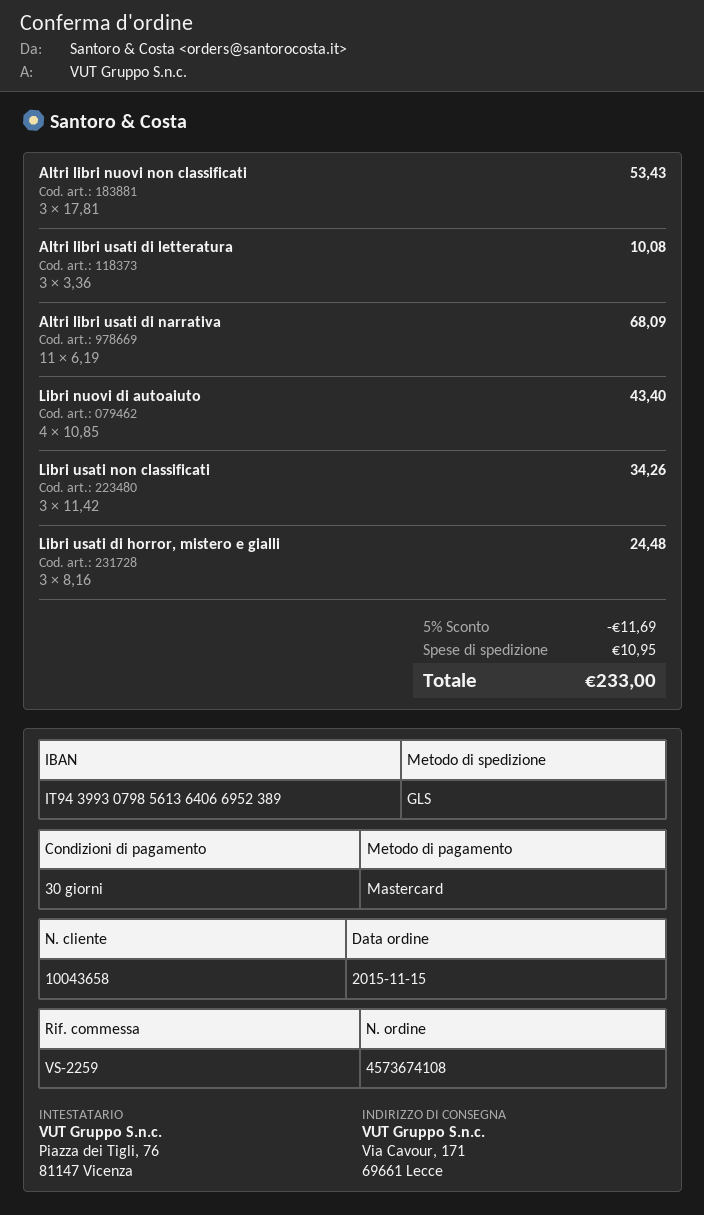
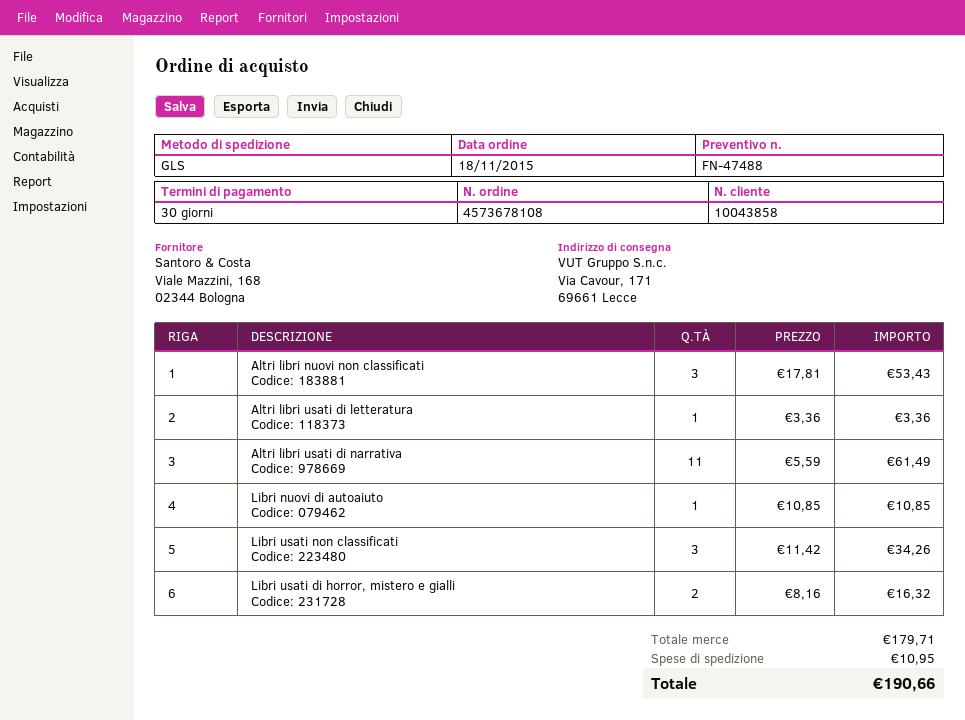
order number: 4573674108 -> 4573678108
order date: 2015-11-15 -> 2015-11-18
customer number: 10043658 -> 10043858
Altri libri usati di letteratura: 3 x 3.36 = 10.08 -> 1 x 3.36 = 3.36
Altri libri usati di narrativa: 11 x 6.19 = 68.09 -> 11 x 5.59 = 61.49
Libri nuovi di autoaiuto: 4 x 10.85 = 43.40 -> 1 x 10.85 = 10.85
Libri usati di horror, mistero e gialli: 3 x 8.16 = 24.48 -> 2 x 8.16 = 16.32
discount: 5% = 11.69 -> none
total: 233.00 -> 190.66

